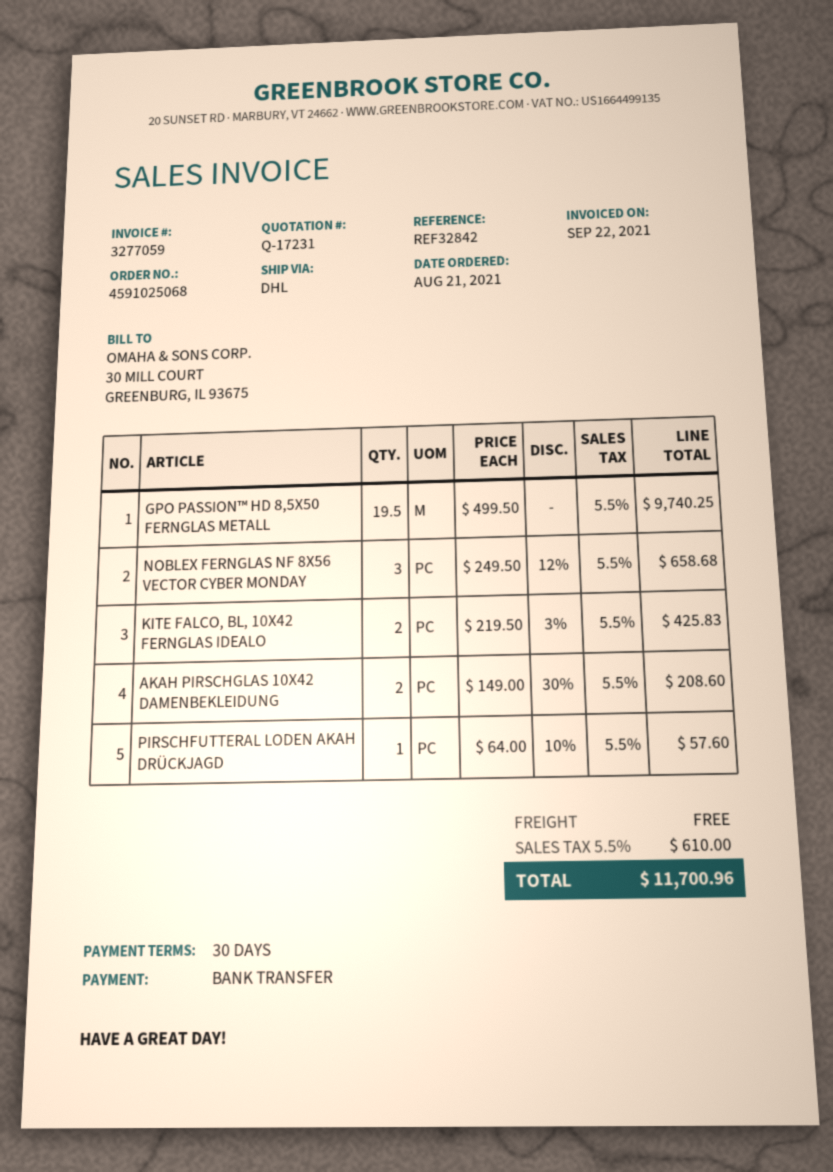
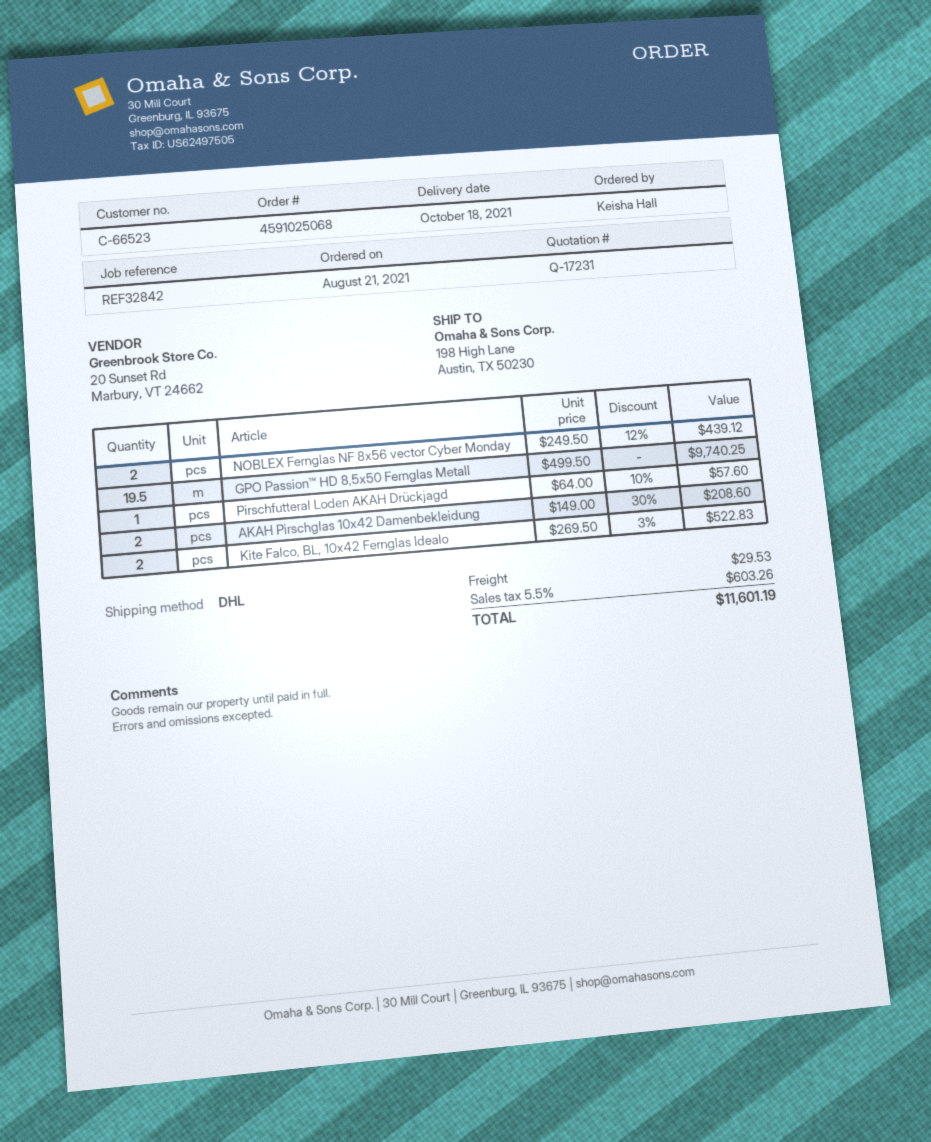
NOBLEX FERNGLAS NF 8X56 VECTOR CYBER MONDAY: 3 x 249.50 - 12% = 658.68 -> 2 x 249.50 - 12% = 439.12
KITE FALCO, BL, 10X42 FERNGLAS IDEALO: 2 x 219.50 - 3% = 425.83 -> 2 x 269.50 - 3% = 522.83
shipping: 0.00 -> 29.53
tax: 5.5% = 610.00 -> 5.5% = 603.26
total: 11700.96 -> 11601.19

